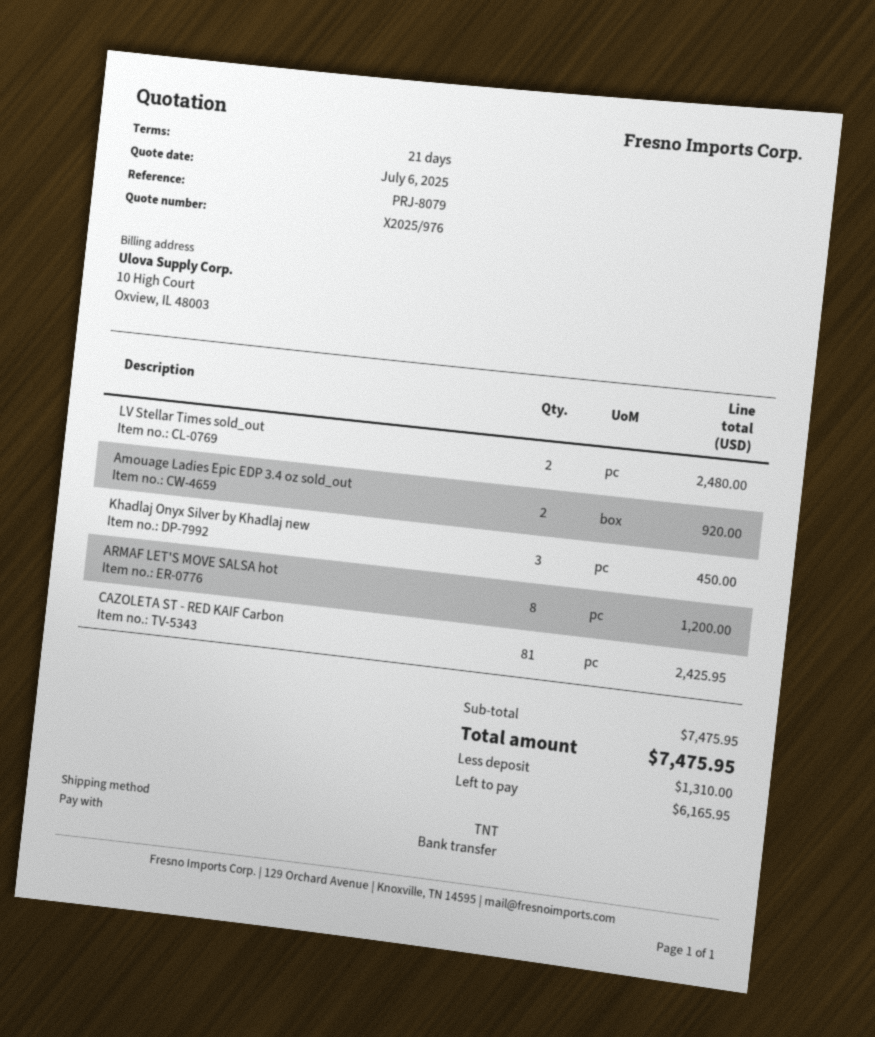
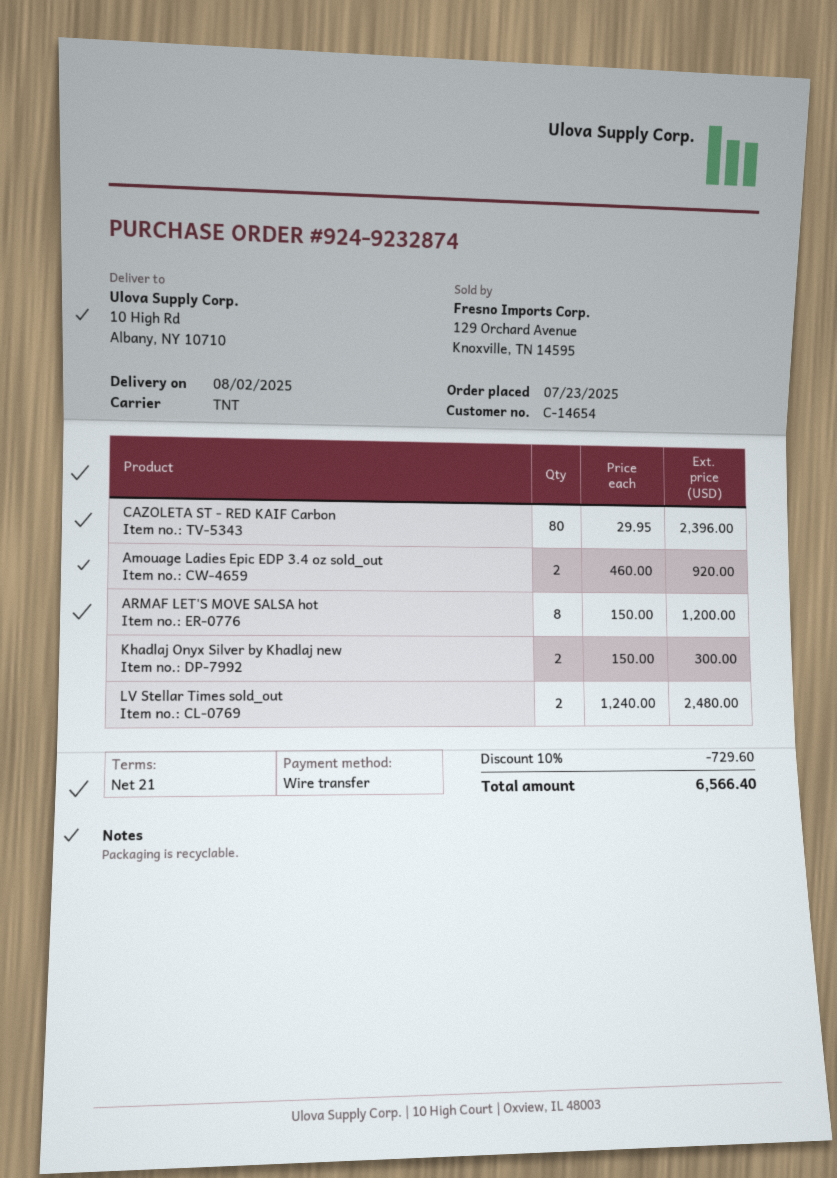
Khadlaj Onyx Silver by Khadlaj new: 3 for 450.00 -> 2 for 300.00
CAZOLETA ST - RED KAIF Carbon: 81 for 2425.95 -> 80 for 2396.00
discount: none -> 10% = 729.60
total: 7475.95 -> 6566.40

